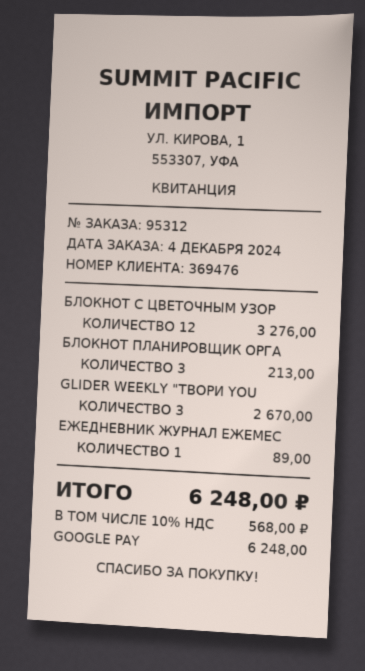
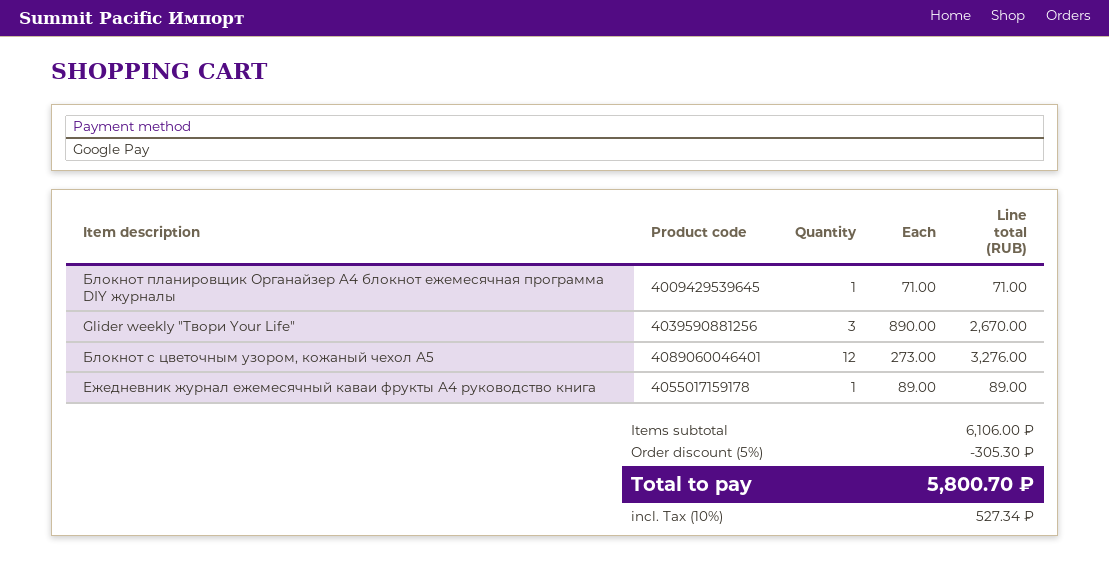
БЛОКНОТ ПЛАНИРОВЩИК ОРГА: 3 for 213.00 -> 1 for 71.00
discount: none -> 5% = 305.30
tax: 10% = 568.00 -> 10% = 527.34
total: 6248.00 -> 5800.70

